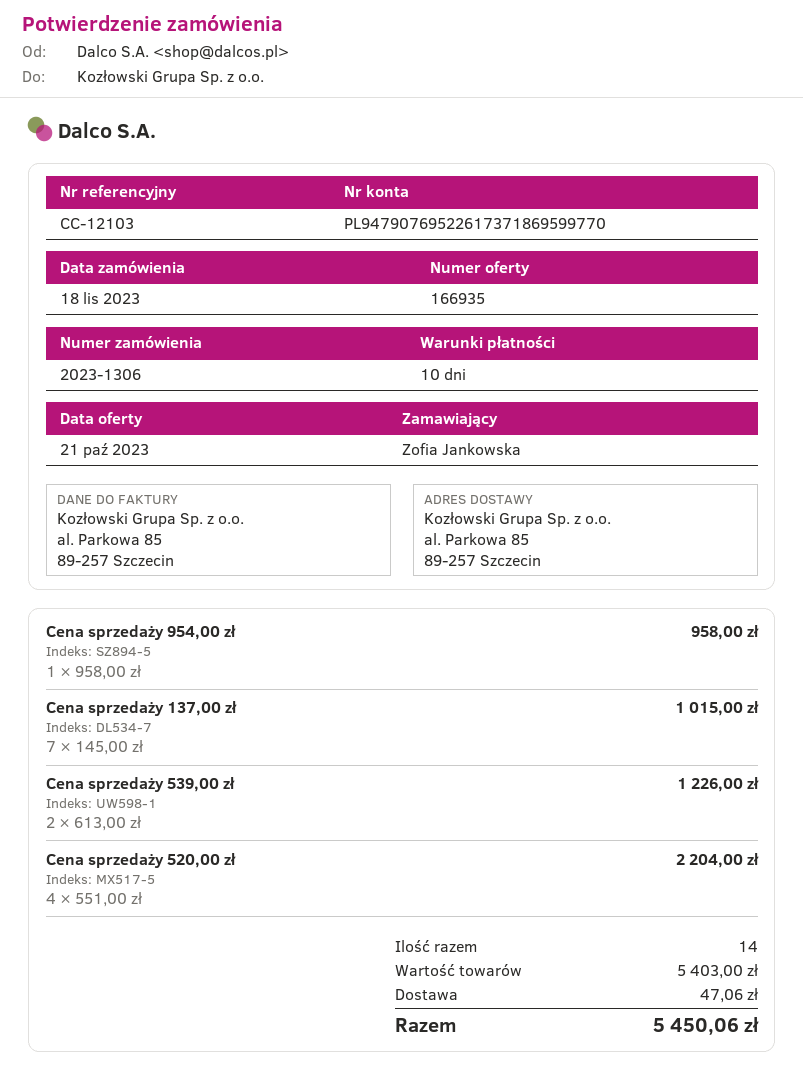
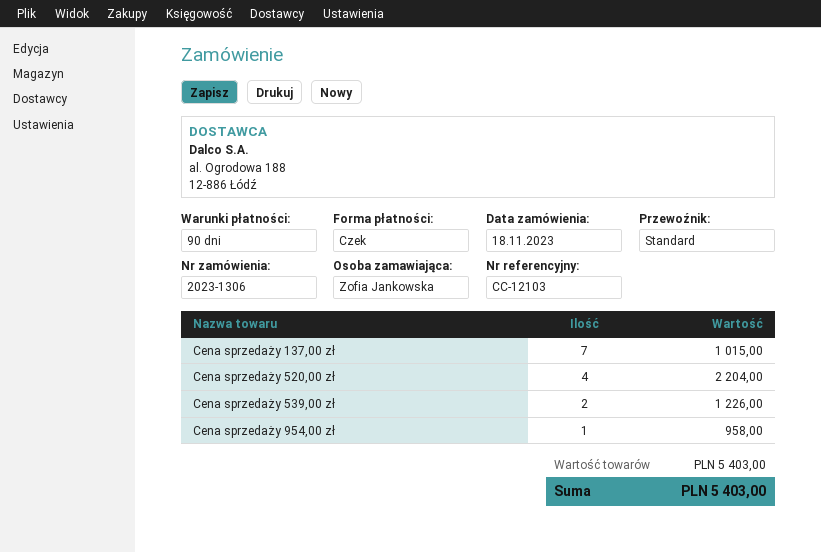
payment terms: 10 days -> 90 days
shipping: 47.06 -> none
total: 5450.06 -> 5403.00

